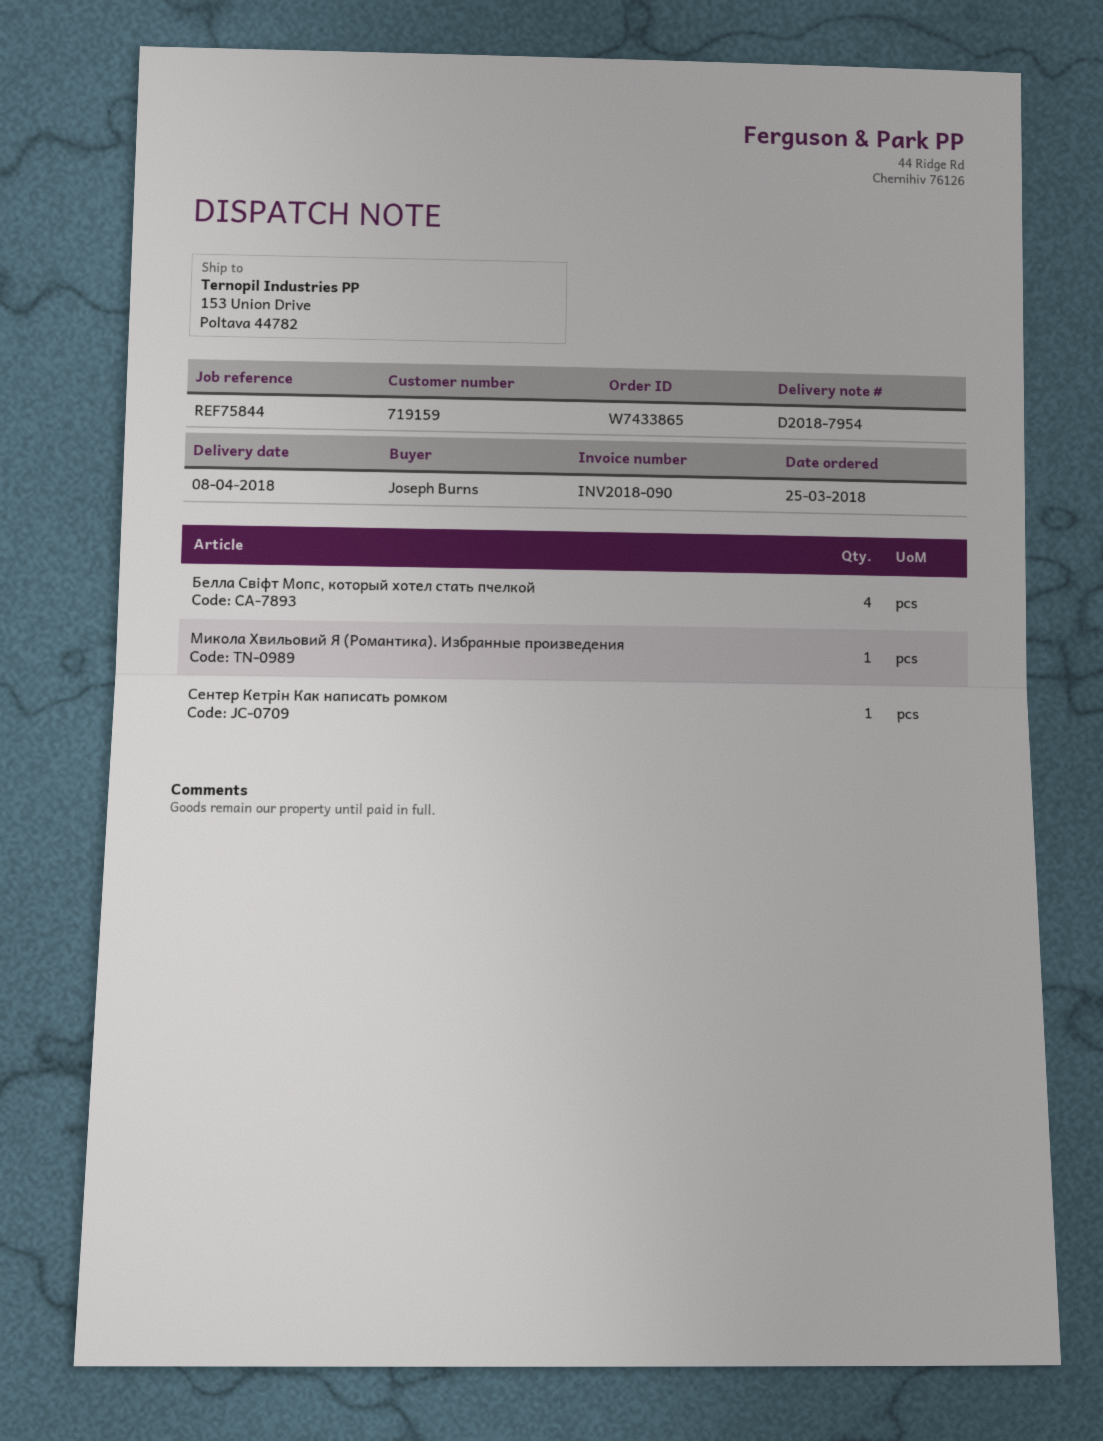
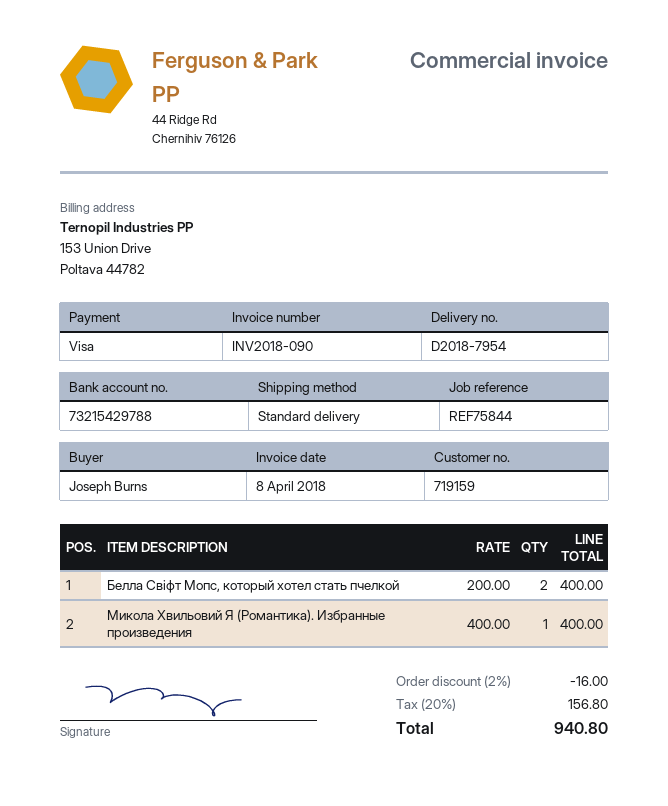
Белла Свіфт Мопс, который хотел стать пчелкой: 4 -> 2
Сентер Кетрін Как написать ромком: 1 -> none

